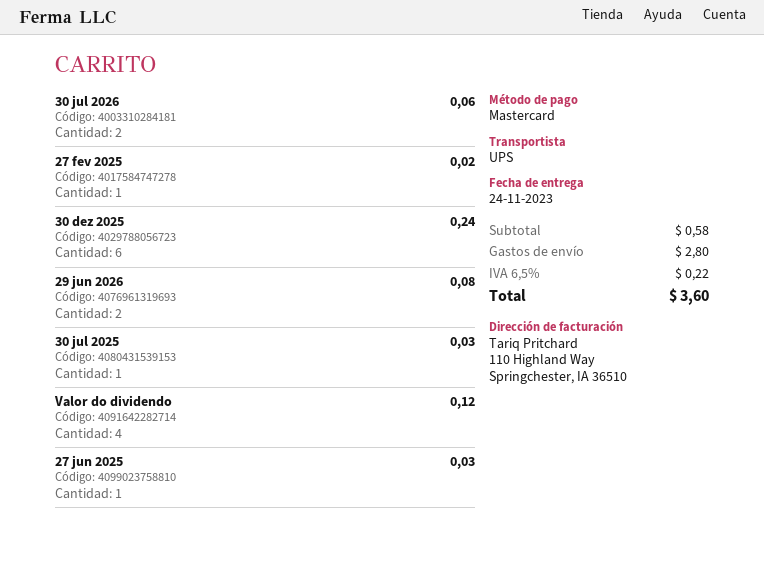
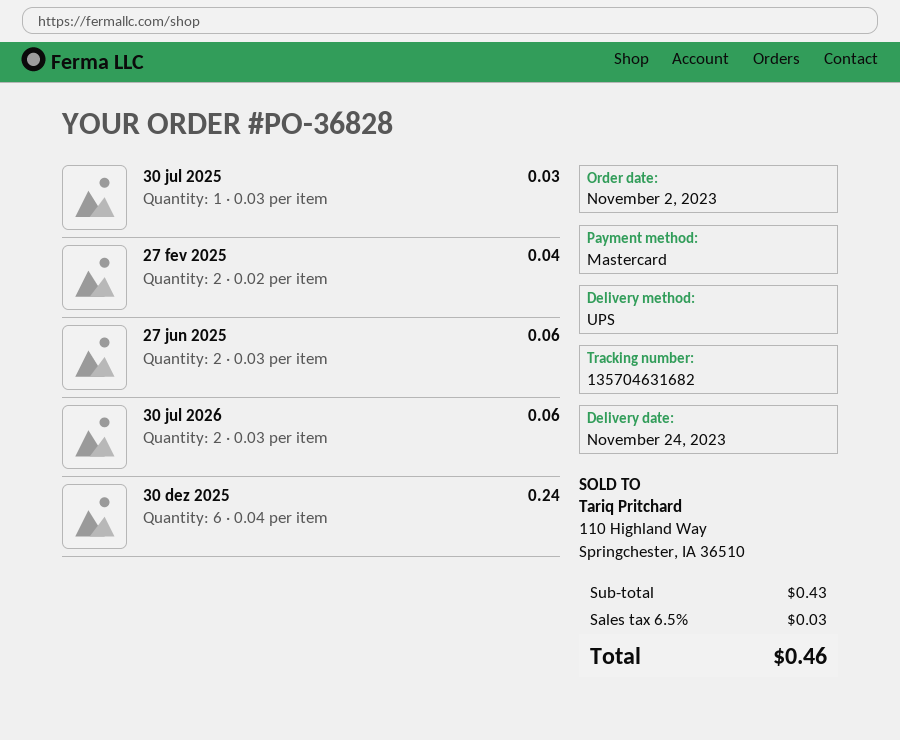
27 fev 2025: 1 for 0.02 -> 2 for 0.04
29 jun 2026: 2 for 0.08 -> none
Valor do dividendo: 4 for 0.12 -> none
27 jun 2025: 1 for 0.03 -> 2 for 0.06
subtotal: 0.58 -> 0.43
shipping: 2.80 -> none
tax: 6.5% = 0.22 -> 6.5% = 0.03
total: 3.60 -> 0.46

